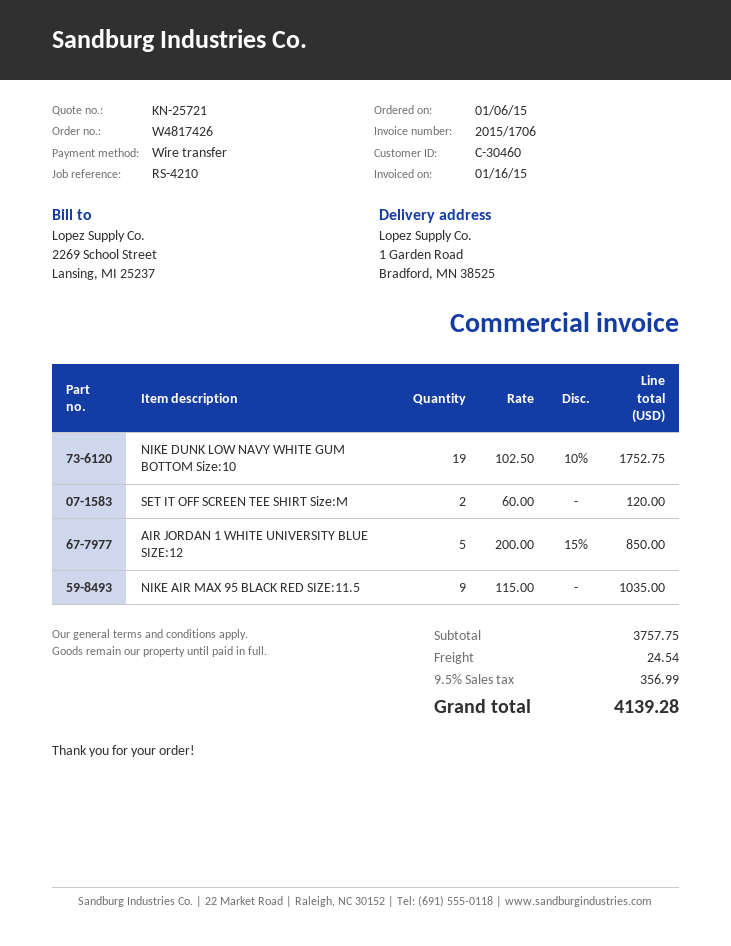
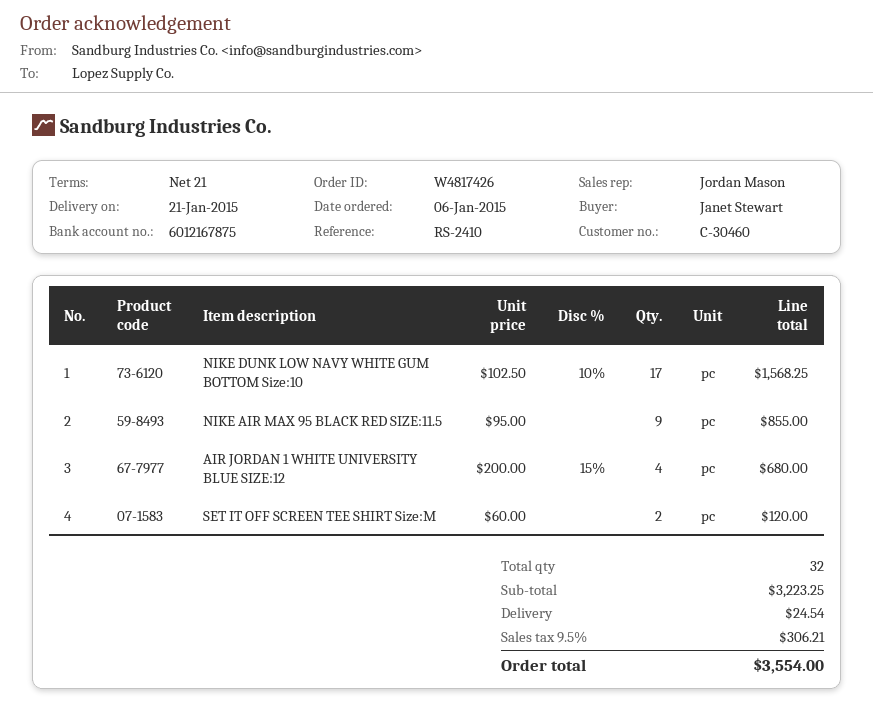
reference: RS-4210 -> RS-2410
NIKE DUNK LOW NAVY WHITE GUM BOTTOM Size:10: 19 x 102.50 - 10% = 1752.75 -> 17 x 102.50 - 10% = 1568.25
AIR JORDAN 1 WHITE UNIVERSITY BLUE SIZE:12: 5 x 200.00 - 15% = 850.00 -> 4 x 200.00 - 15% = 680.00
NIKE AIR MAX 95 BLACK RED SIZE:11.5: 9 x 115.00 = 1035.00 -> 9 x 95.00 = 855.00
subtotal: 3757.75 -> 3223.25
tax: 9.5% = 356.99 -> 9.5% = 306.21
total: 4139.28 -> 3554.00

